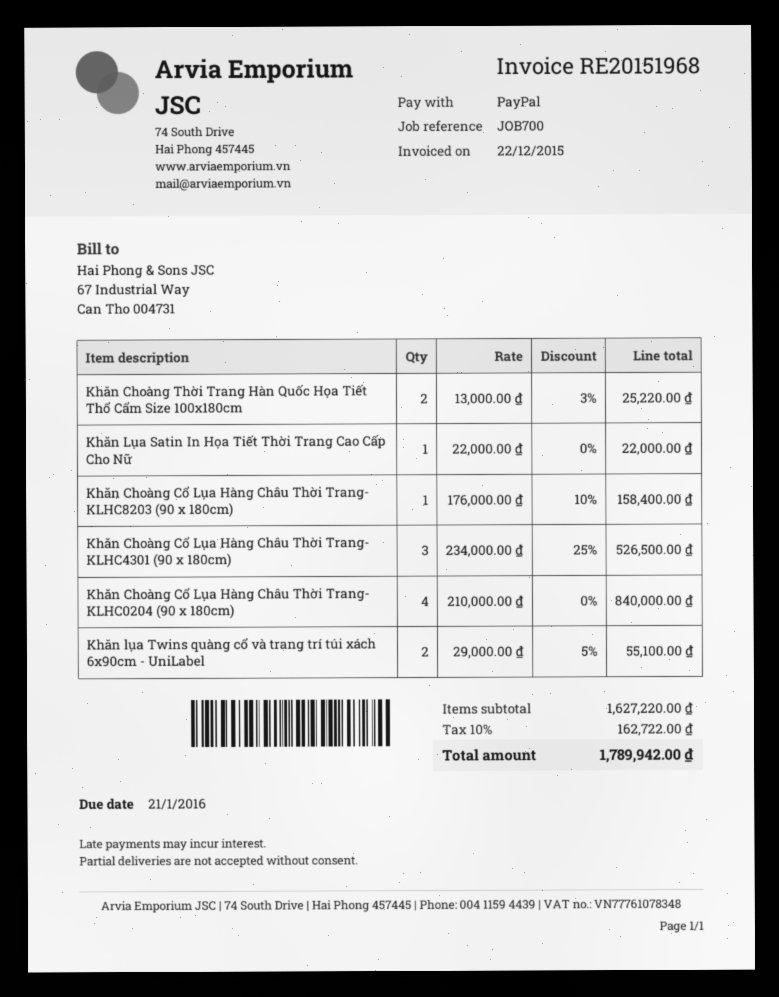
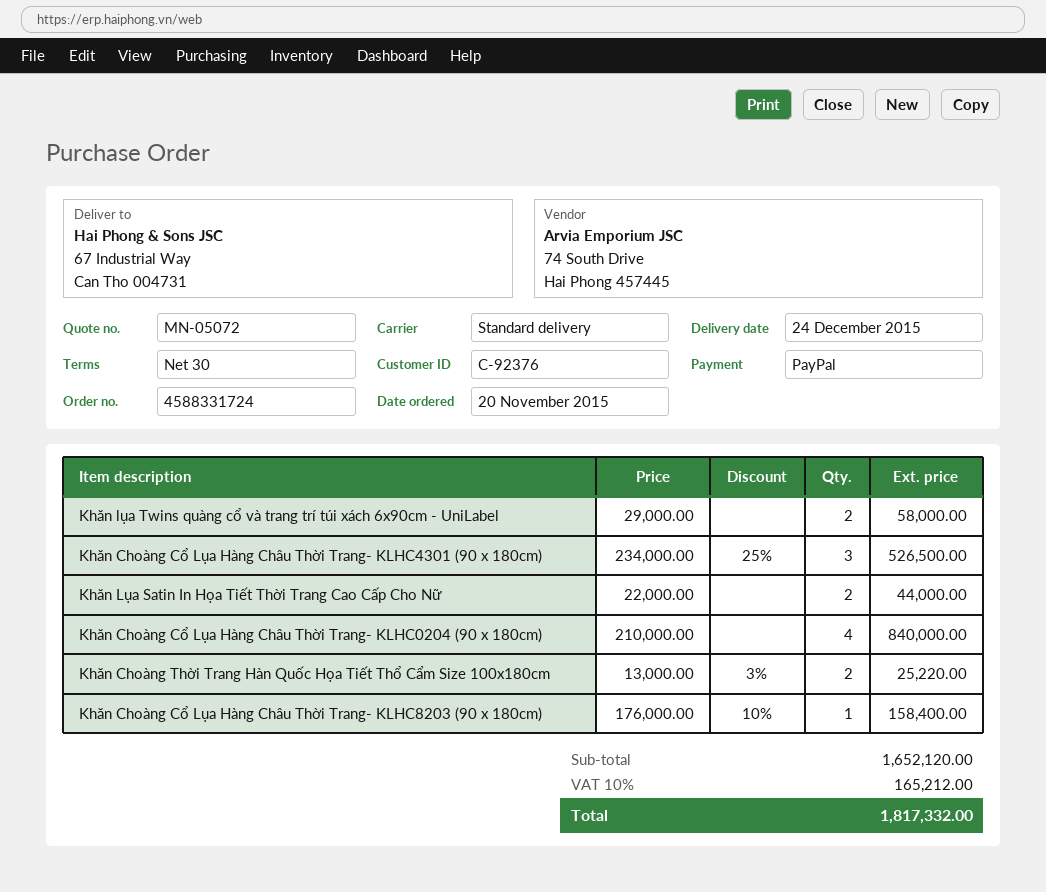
Khăn Lụa Satin In Họa Tiết Thời Trang Cao Cấp Cho Nữ: 1 x 22000.00 = 22000.00 -> 2 x 22000.00 = 44000.00
Khăn lụa Twins quàng cổ và trang trí túi xách 6x90cm - UniLabel: 2 x 29000.00 - 5% = 55100.00 -> 2 x 29000.00 = 58000.00
subtotal: 1627220.00 -> 1652120.00
tax: 10% = 162722.00 -> 10% = 165212.00
total: 1789942.00 -> 1817332.00

